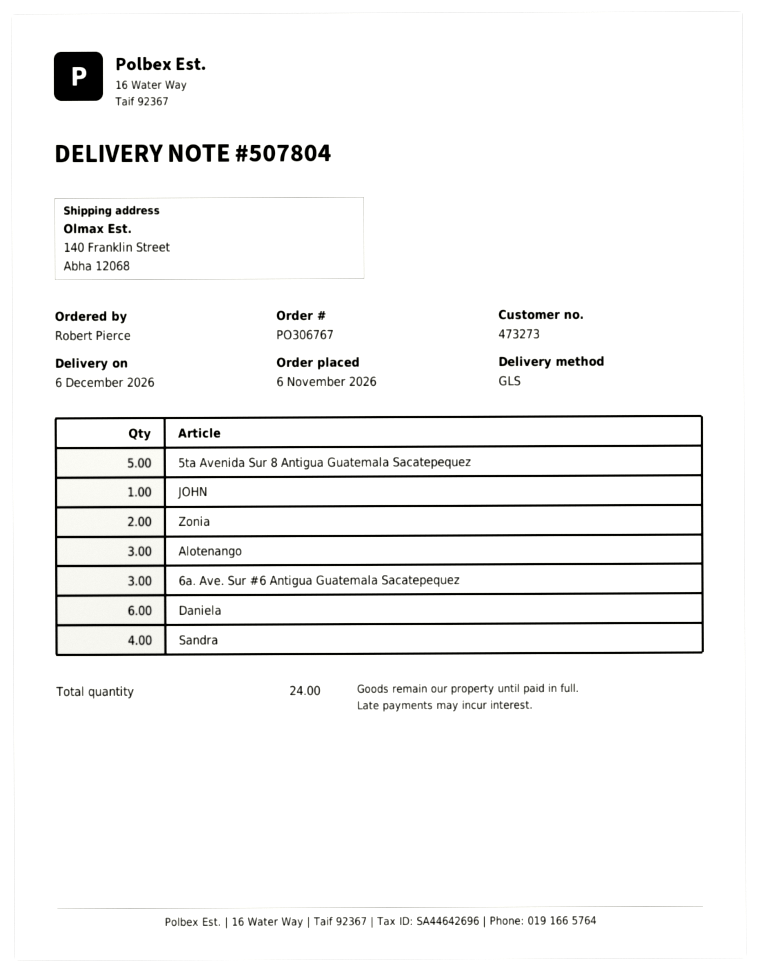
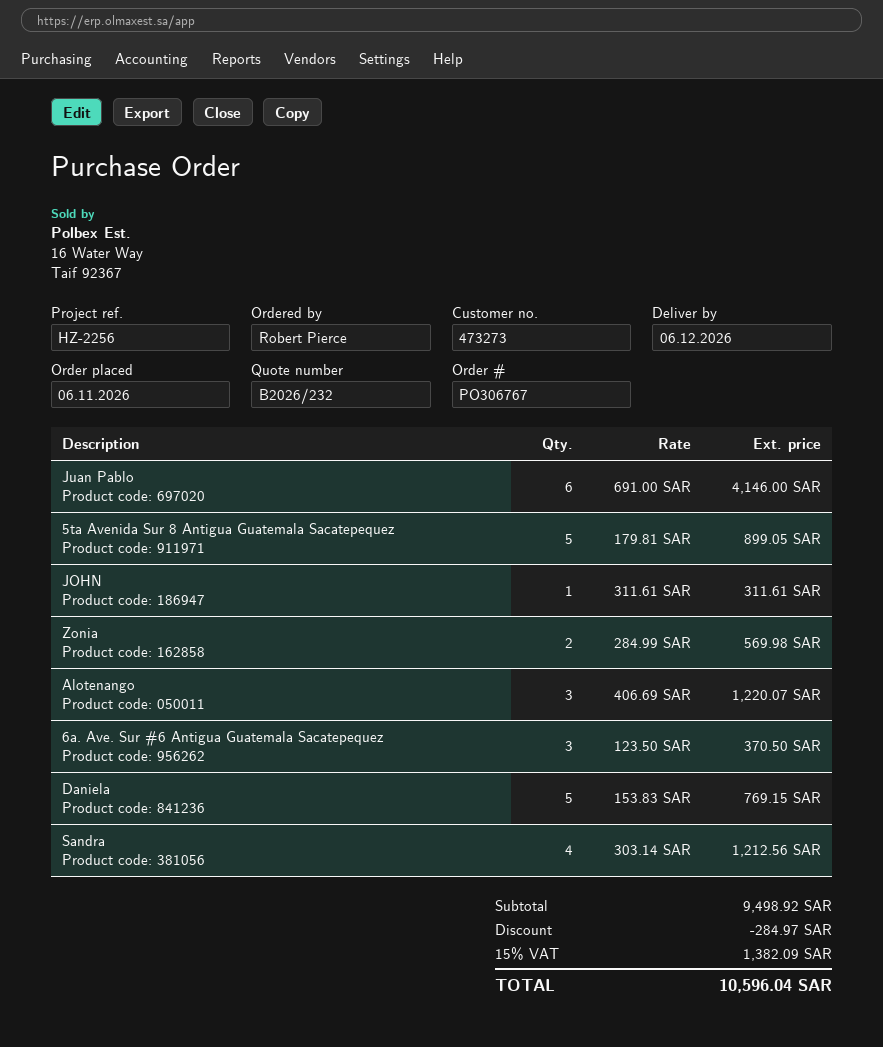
Daniela: 6 -> 5
Juan Pablo: none -> 6

